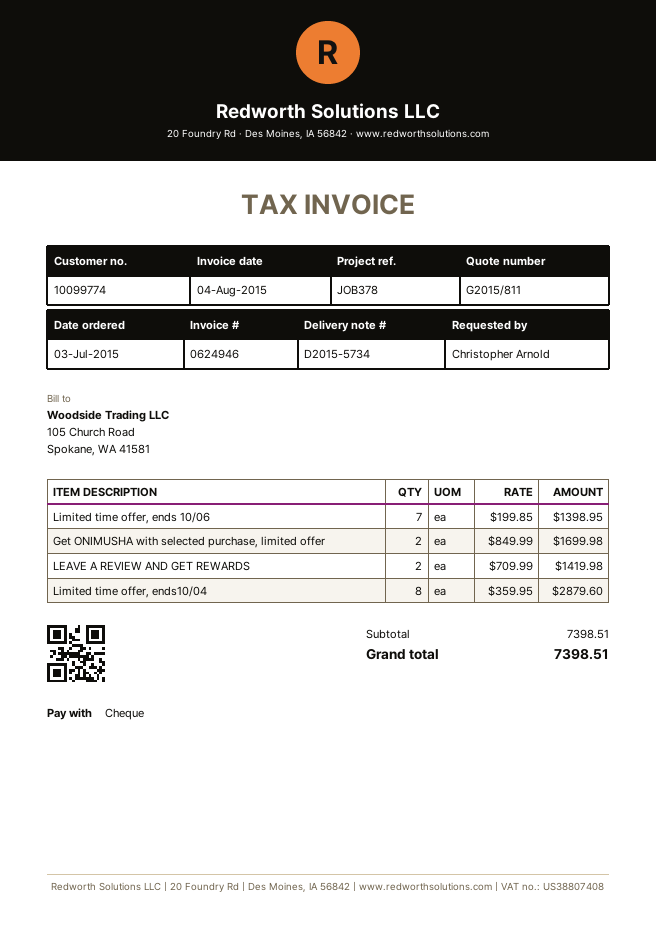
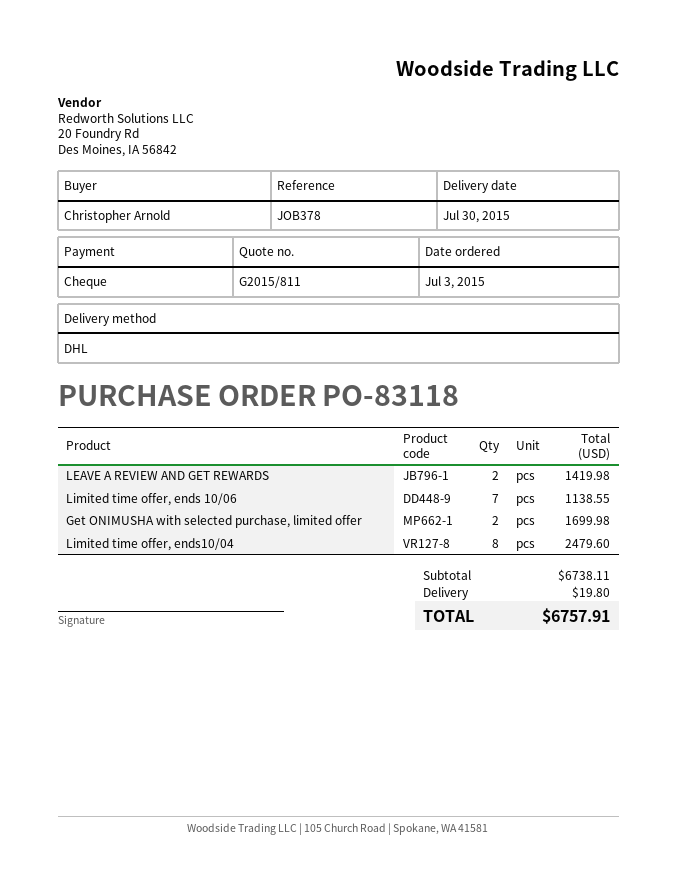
Limited time offer, ends 10/06: 7 for 1398.95 -> 7 for 1138.55
Limited time offer, ends10/04: 8 for 2879.60 -> 8 for 2479.60
subtotal: 7398.51 -> 6738.11
shipping: none -> 19.80
total: 7398.51 -> 6757.91

